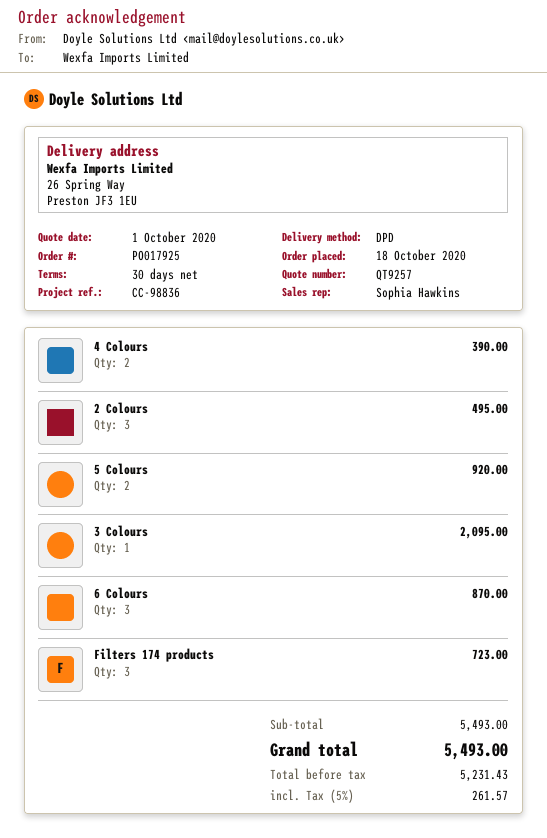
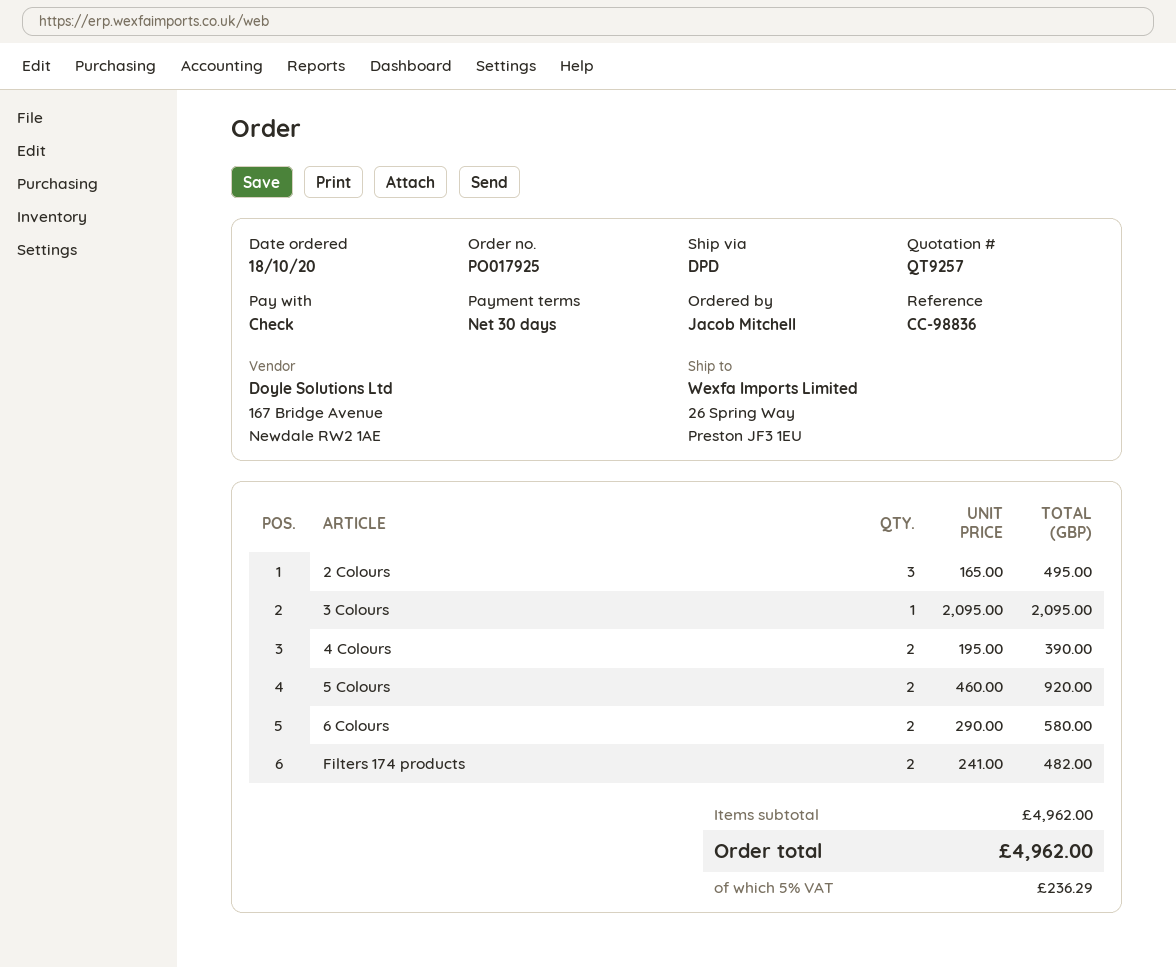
6 Colours: 3 for 870.00 -> 2 for 580.00
Filters 174 products: 3 for 723.00 -> 2 for 482.00
subtotal: 5493.00 -> 4962.00
tax: 5% = 261.57 -> 5% = 236.29
total: 5493.00 -> 4962.00

